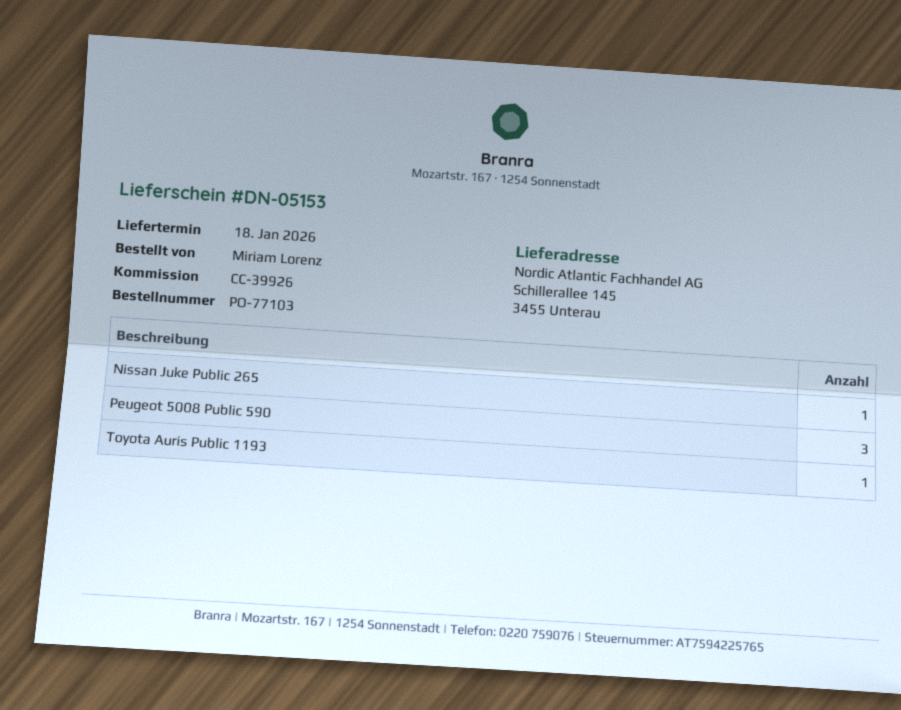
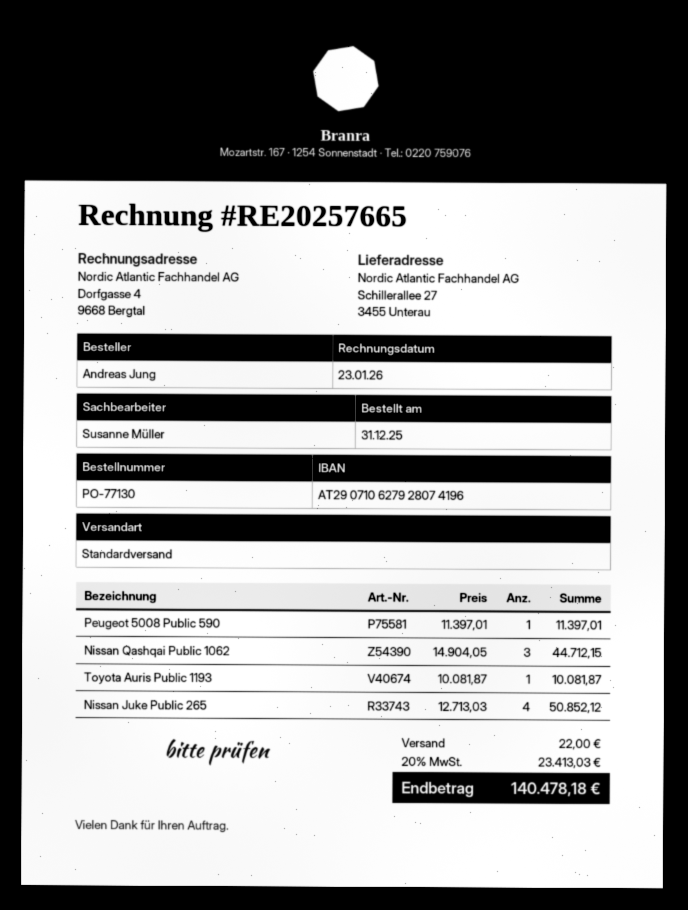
order number: PO-77103 -> PO-77130
ordered by: Miriam Lorenz -> Andreas Jung
ship to: Schillerallee 145, 3455 Unterau -> Schillerallee 27, 3455 Unterau
Nissan Juke Public 265: 1 -> 4
Peugeot 5008 Public 590: 3 -> 1
Nissan Qashqai Public 1062: none -> 3

